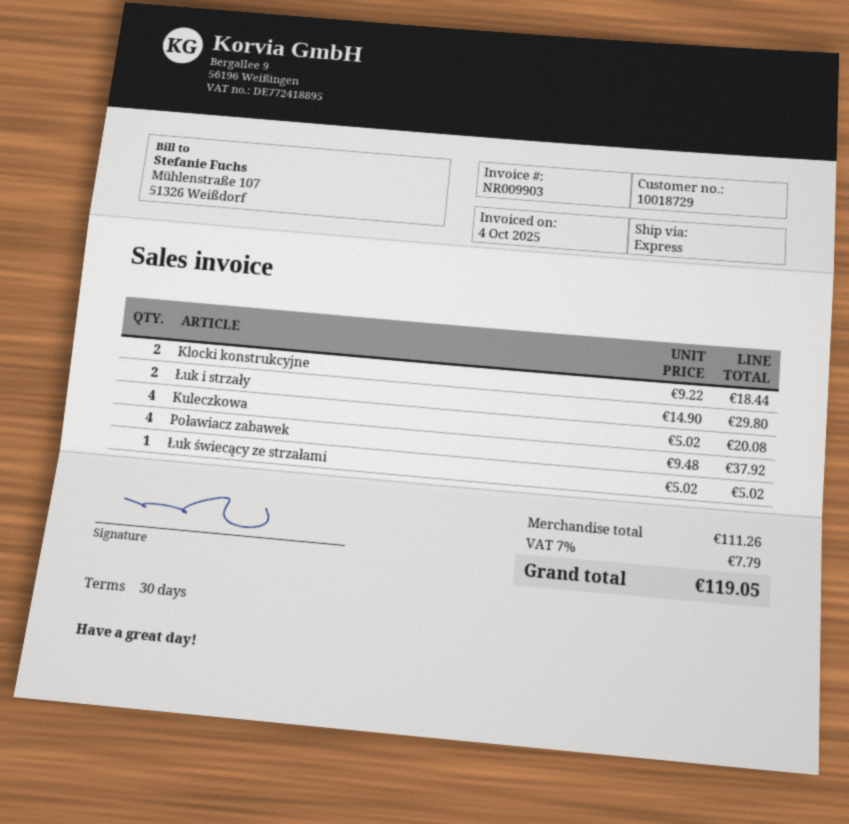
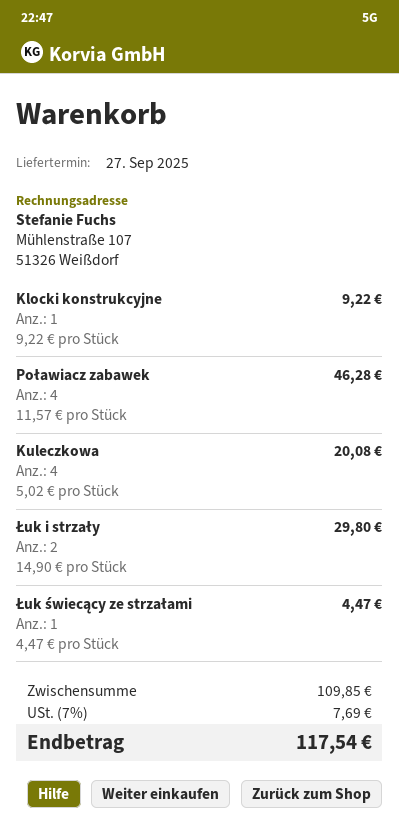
Klocki konstrukcyjne: 2 x 9.22 = 18.44 -> 1 x 9.22 = 9.22
Poławiacz zabawek: 4 x 9.48 = 37.92 -> 4 x 11.57 = 46.28
Łuk świecący ze strzałami: 1 x 5.02 = 5.02 -> 1 x 4.47 = 4.47
subtotal: 111.26 -> 109.85
tax: 7% = 7.79 -> 7% = 7.69
total: 119.05 -> 117.54

